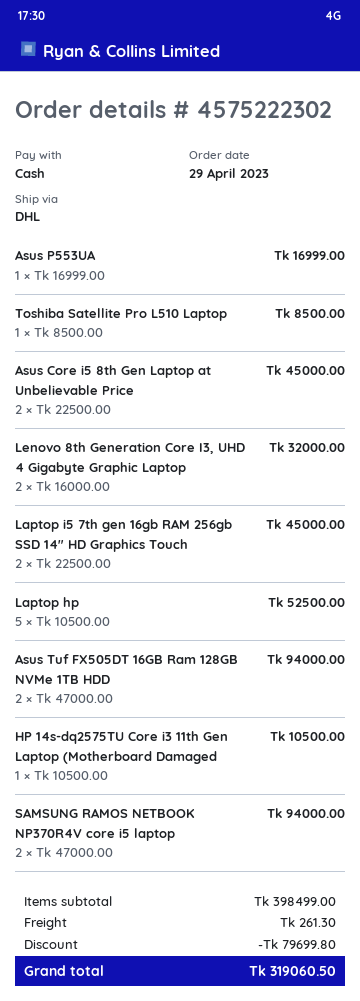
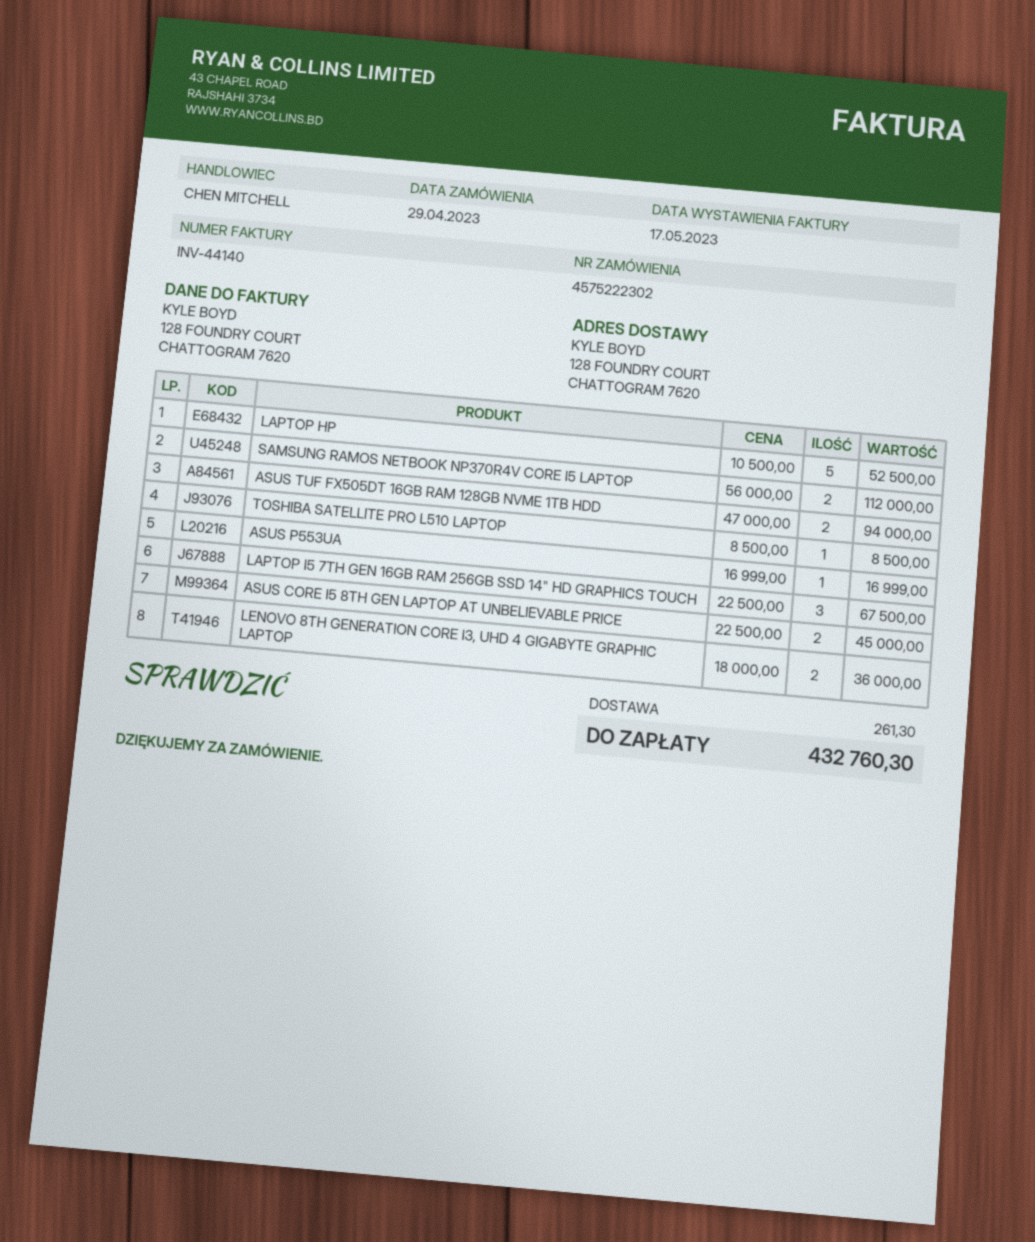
Lenovo 8th Generation Core I3, UHD 4 Gigabyte Graphic Laptop: 2 x 16000.00 = 32000.00 -> 2 x 18000.00 = 36000.00
Laptop i5 7th gen 16gb RAM 256gb SSD 14" HD Graphics Touch: 2 x 22500.00 = 45000.00 -> 3 x 22500.00 = 67500.00
HP 14s-dq2575TU Core i3 11th Gen Laptop (Motherboard Damaged: 1 x 10500.00 = 10500.00 -> none
SAMSUNG RAMOS NETBOOK NP370R4V core i5 laptop: 2 x 47000.00 = 94000.00 -> 2 x 56000.00 = 112000.00
discount: 79699.80 -> none
total: 319060.50 -> 432760.30

